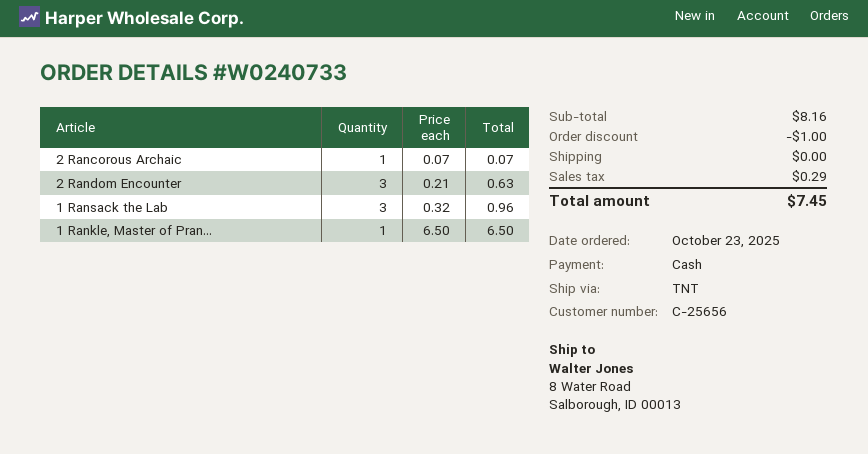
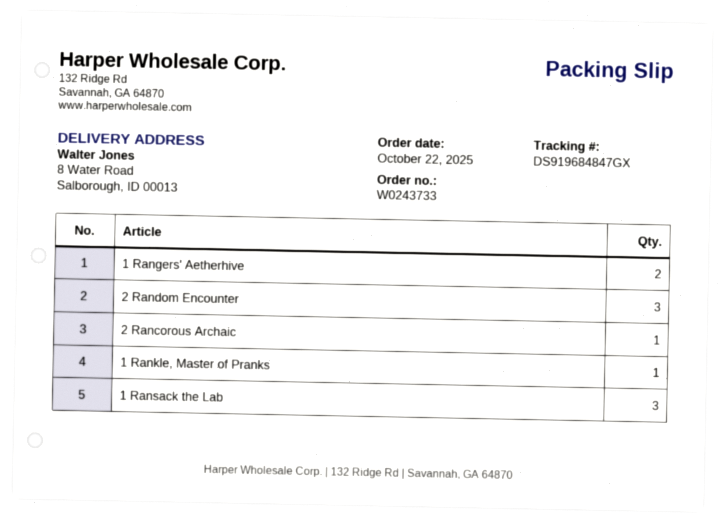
order number: W0240733 -> W0243733
order date: 2025-10-23 -> 2025-10-22
1 Rangers' Aetherhive: none -> 2

